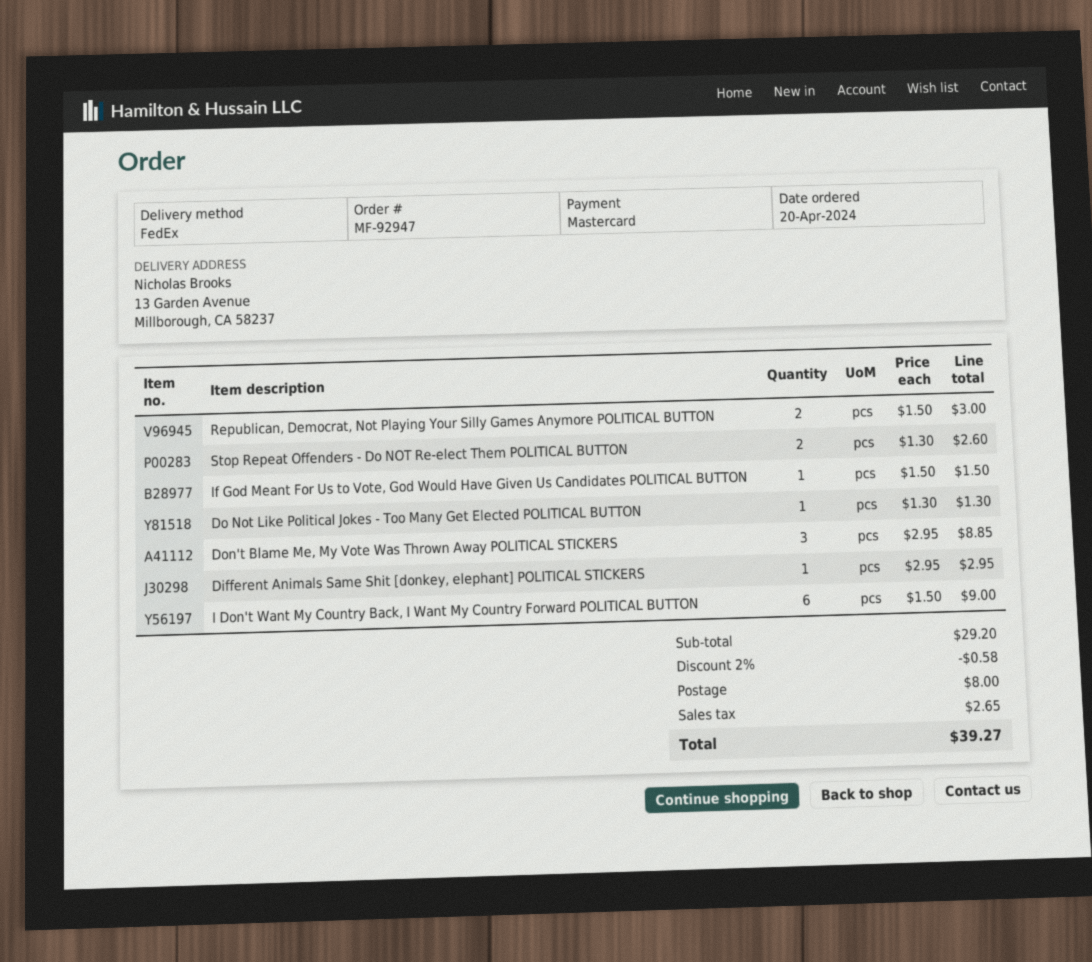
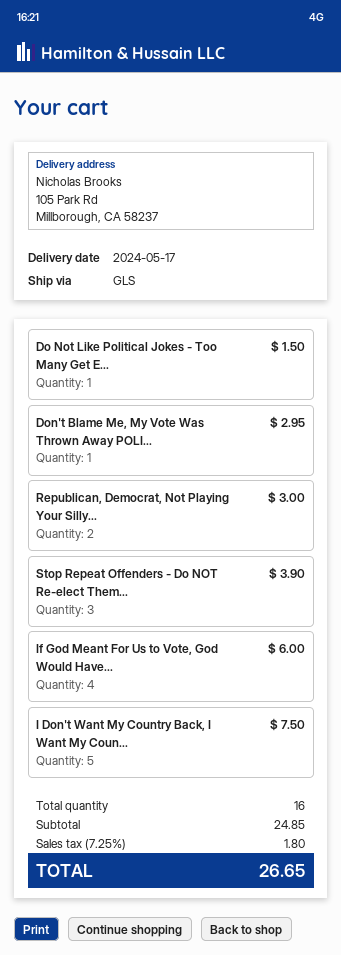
shipping method: FedEx -> GLS
ship to: 13 Garden Avenue, Millborough, CA 58237 -> 105 Park Rd, Millborough, CA 58237
Stop Repeat Offenders - Do NOT Re-elect Them POLITICAL BUTTON: 2 for 2.60 -> 3 for 3.90
If God Meant For Us to Vote, God Would Have Given Us Candidates POLITICAL BUTTON: 1 for 1.50 -> 4 for 6.00
Do Not Like Political Jokes - Too Many Get Elected POLITICAL BUTTON: 1 for 1.30 -> 1 for 1.50
Don't Blame Me, My Vote Was Thrown Away POLITICAL STICKERS: 3 for 8.85 -> 1 for 2.95
Different Animals Same Shit [donkey, elephant] POLITICAL STICKERS: 1 for 2.95 -> none
I Don't Want My Country Back, I Want My Country Forward POLITICAL BUTTON: 6 for 9.00 -> 5 for 7.50
subtotal: 29.20 -> 24.85
discount: 2% = 0.58 -> none
shipping: 8.00 -> none
tax: 2.65 -> 1.80
total: 39.27 -> 26.65

